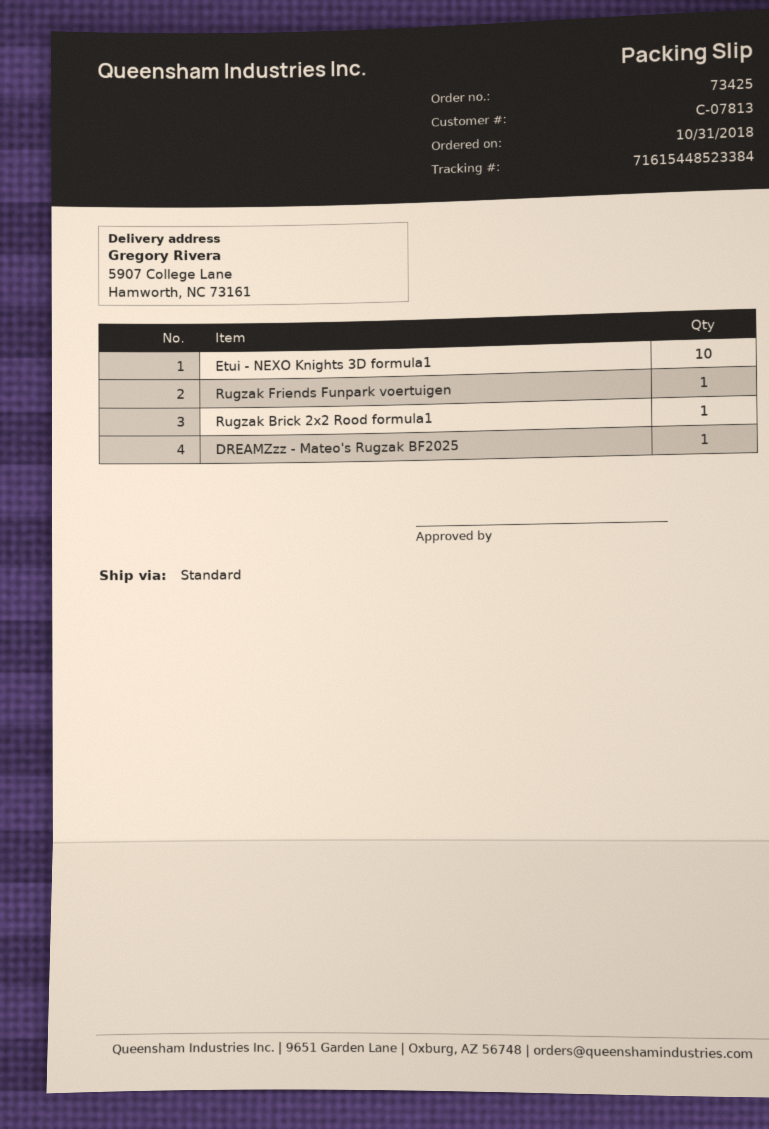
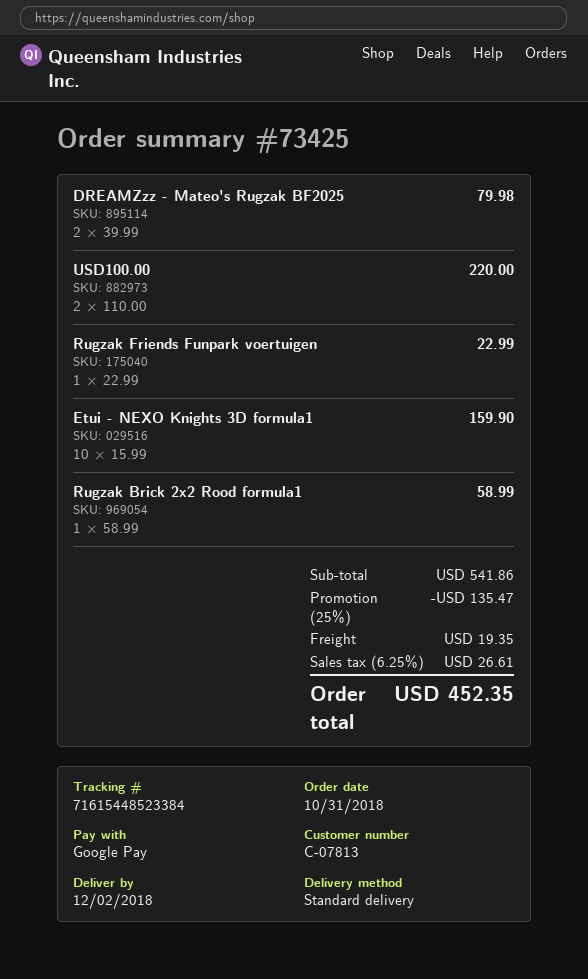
DREAMZzz - Mateo's Rugzak BF2025: 1 -> 2
USD100.00: none -> 2

